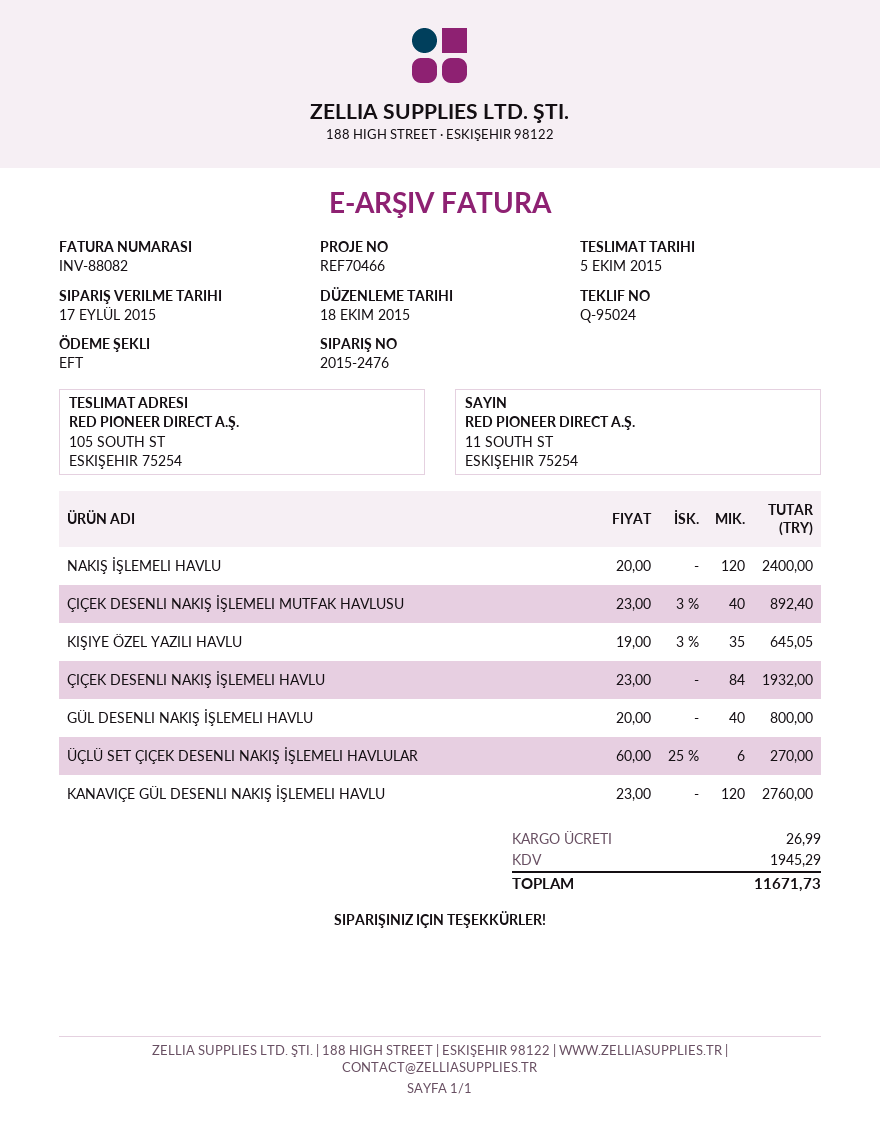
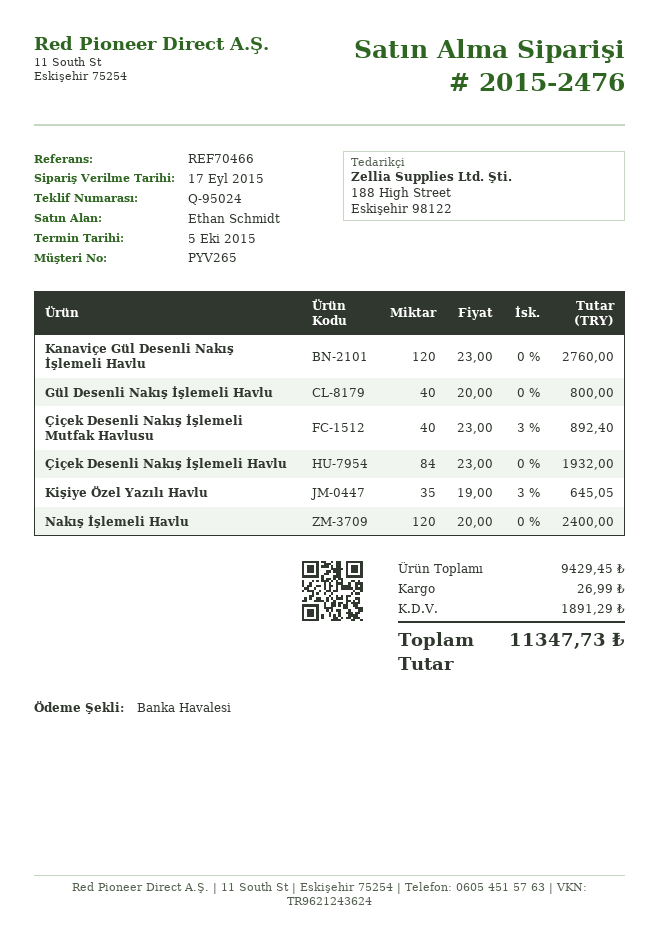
ÜÇLÜ SET ÇIÇEK DESENLI NAKIŞ İŞLEMELI HAVLULAR: 6 x 60.00 - 25% = 270.00 -> none
tax: 1945.29 -> 1891.29
total: 11671.73 -> 11347.73

